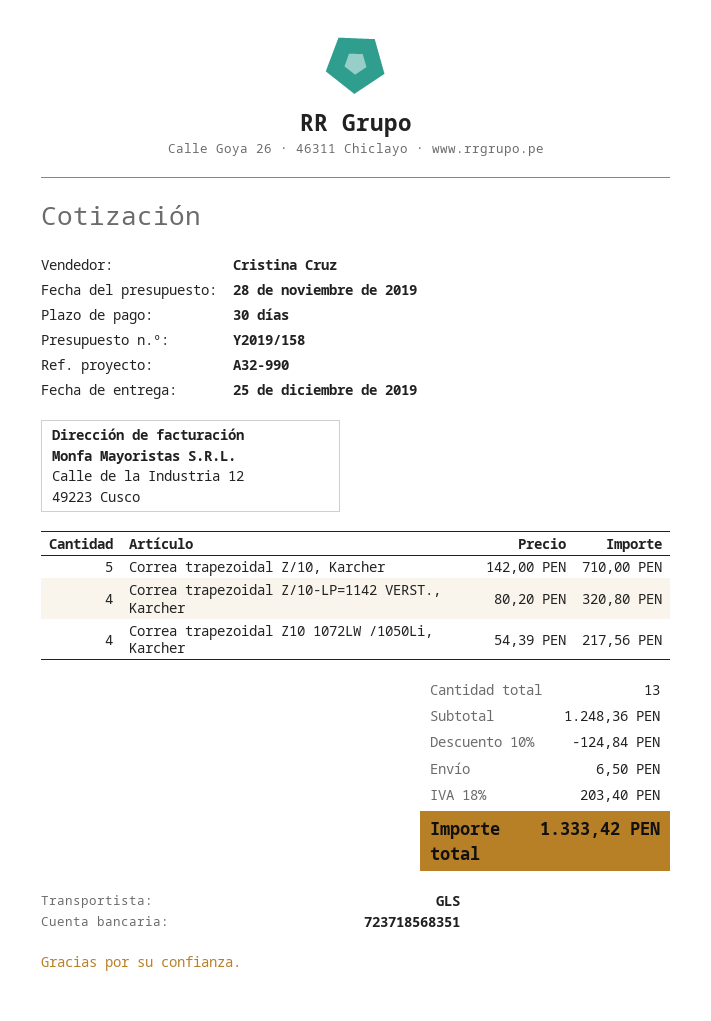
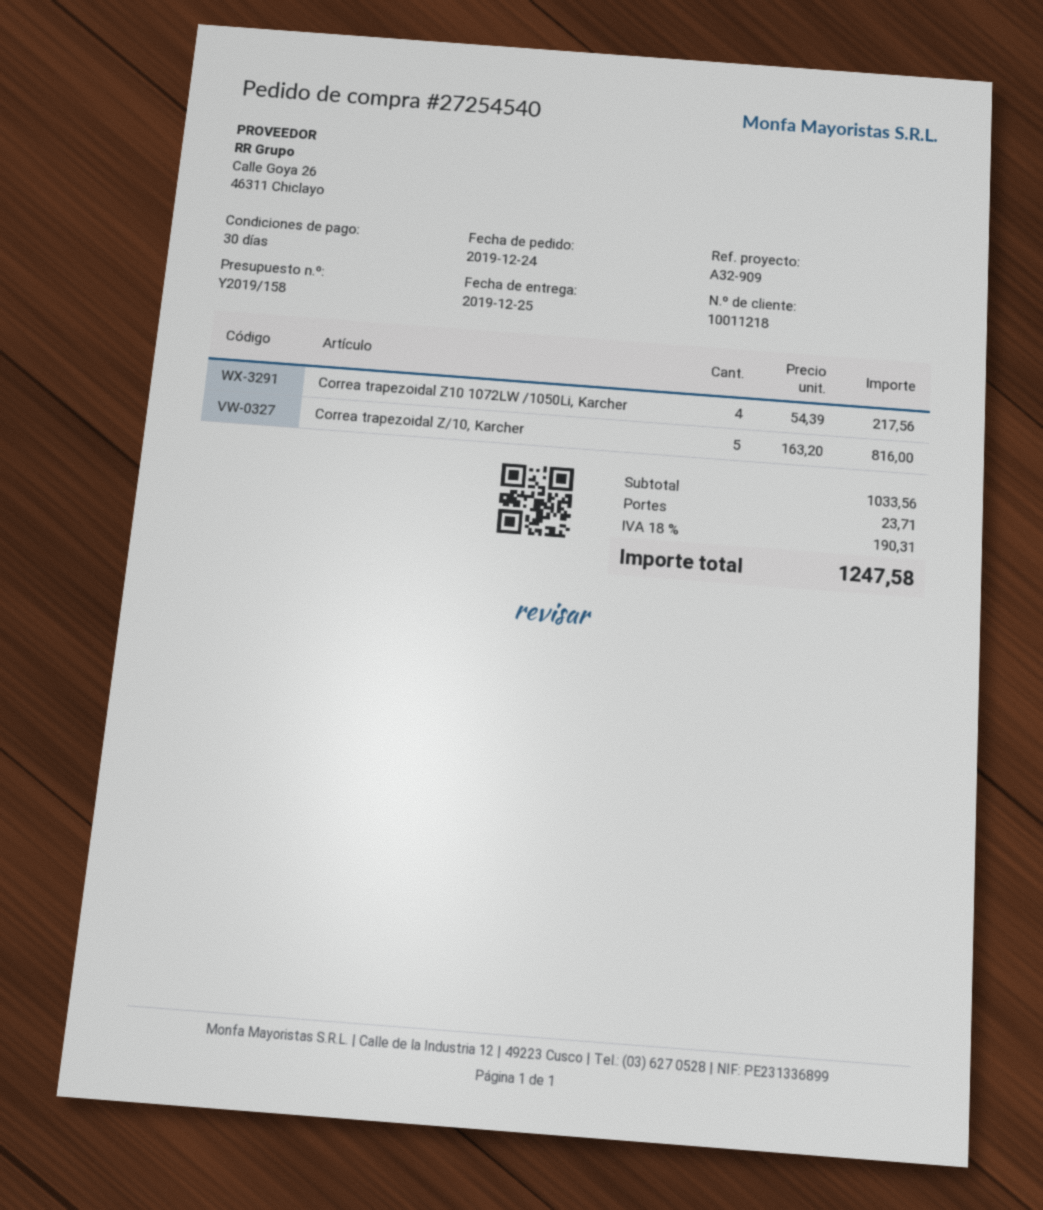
reference: A32-990 -> A32-909
Correa trapezoidal Z/10, Karcher: 5 x 142.00 = 710.00 -> 5 x 163.20 = 816.00
Correa trapezoidal Z/10-LP=1142 VERST., Karcher: 4 x 80.20 = 320.80 -> none
subtotal: 1248.36 -> 1033.56
discount: 10% = 124.84 -> none
shipping: 6.50 -> 23.71
tax: 18% = 203.40 -> 18% = 190.31
total: 1333.42 -> 1247.58

